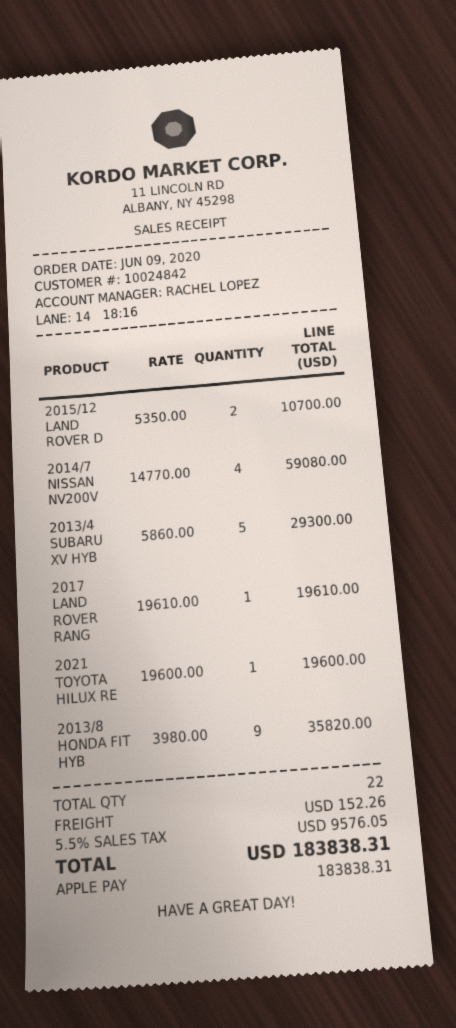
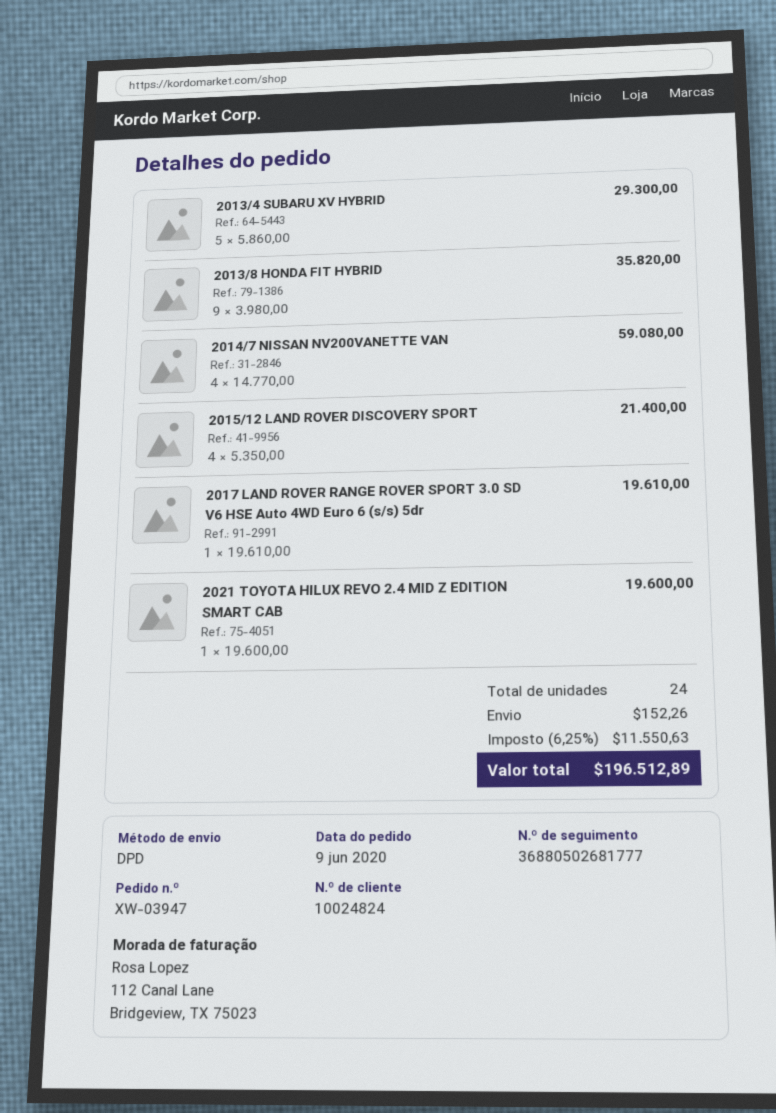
customer number: 10024842 -> 10024824
2015/12 LAND ROVER D: 2 x 5350.00 = 10700.00 -> 4 x 5350.00 = 21400.00
total quantity: 22 -> 24
tax: 5.5% = 9576.05 -> 6.25% = 11550.63
total: 183838.31 -> 196512.89

